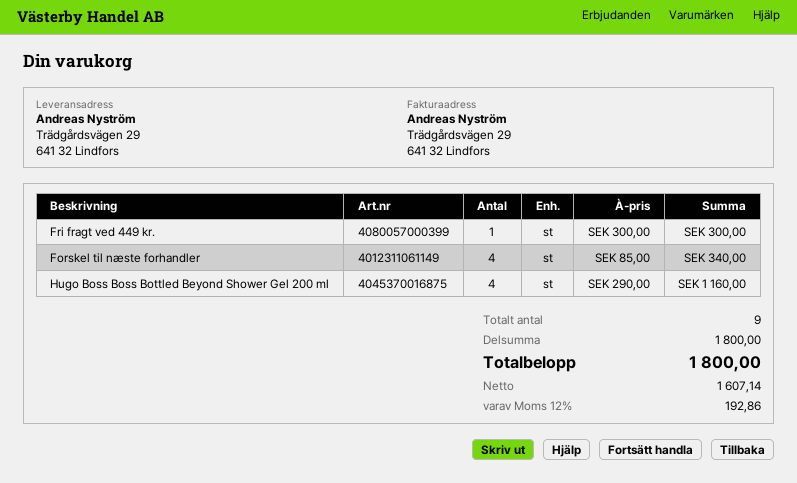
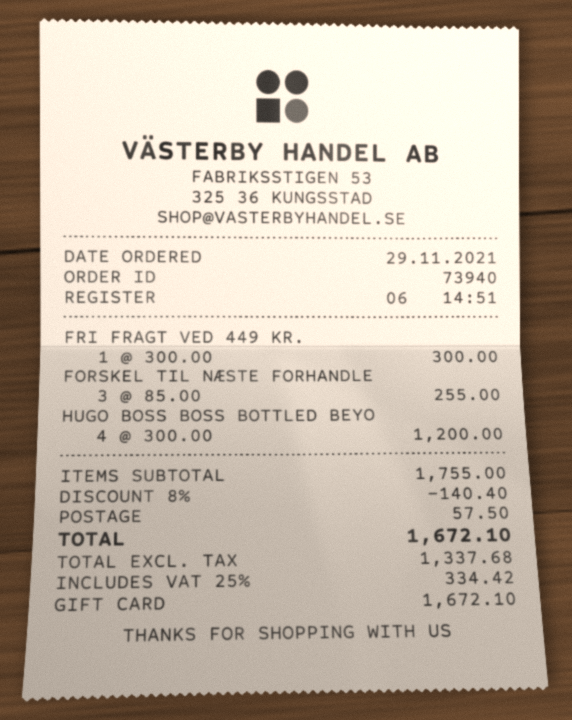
Forskel til næste forhandler: 4 x 85.00 = 340.00 -> 3 x 85.00 = 255.00
Hugo Boss Boss Bottled Beyond Shower Gel 200 ml: 4 x 290.00 = 1160.00 -> 4 x 300.00 = 1200.00
subtotal: 1800.00 -> 1755.00
discount: none -> 8% = 140.40
shipping: none -> 57.50
net: 1607.14 -> 1337.68
tax: 12% = 192.86 -> 25% = 334.42
total: 1800.00 -> 1672.10

